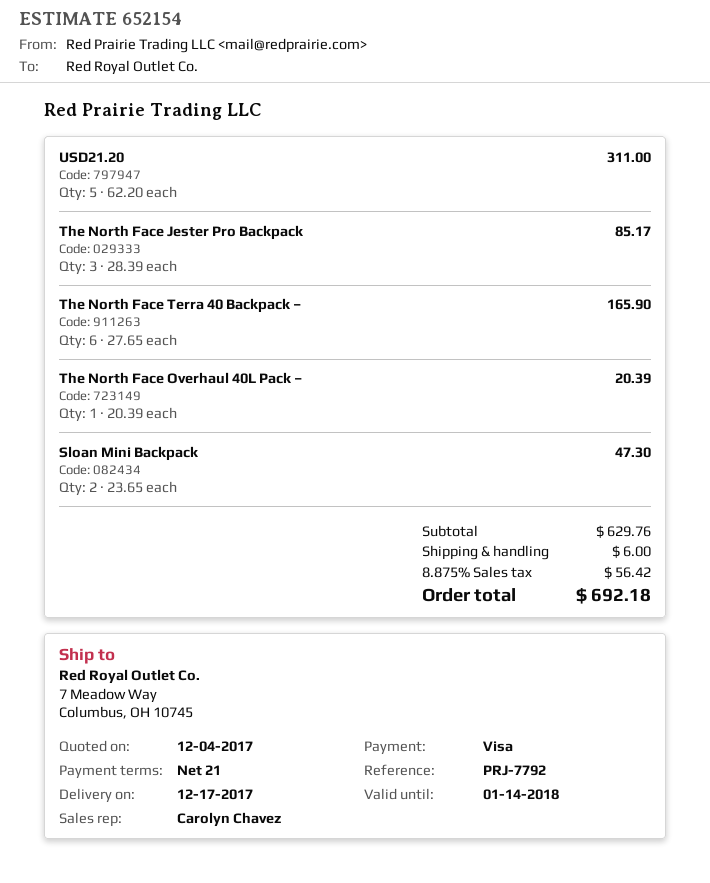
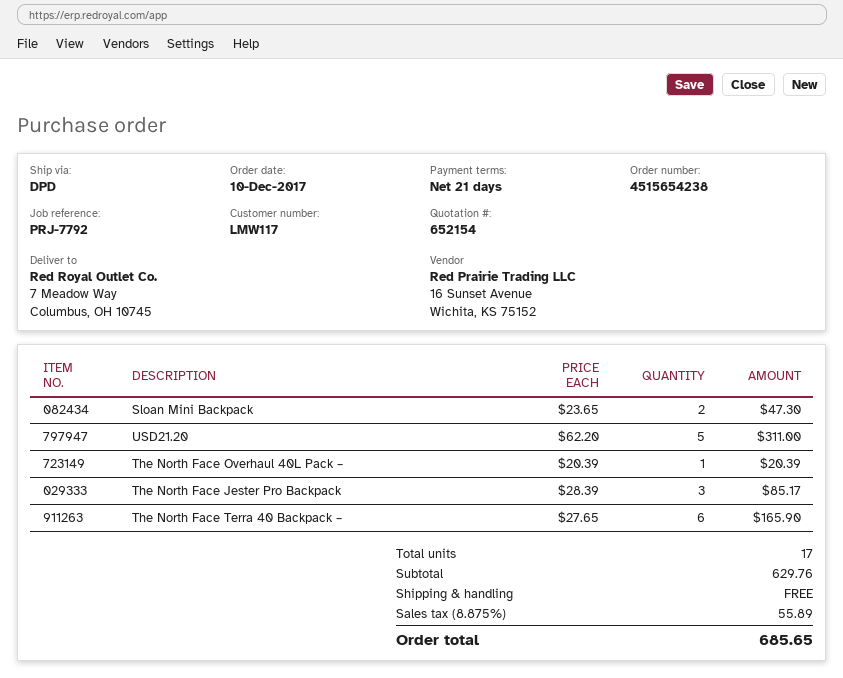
shipping: 6.00 -> 0.00
tax: 8.875% = 56.42 -> 8.875% = 55.89
total: 692.18 -> 685.65

